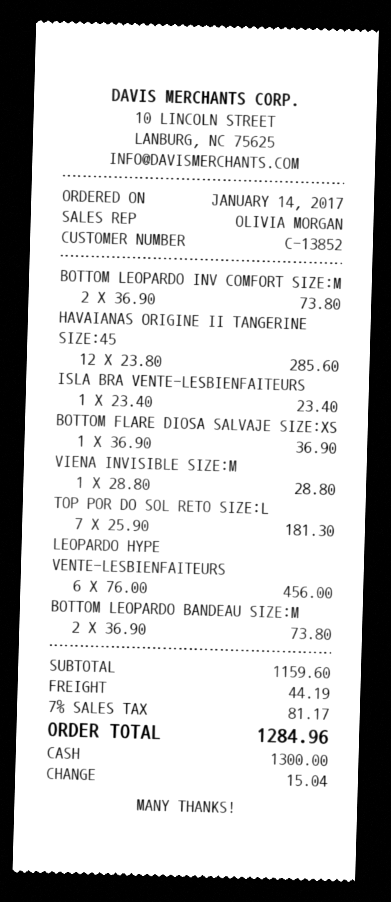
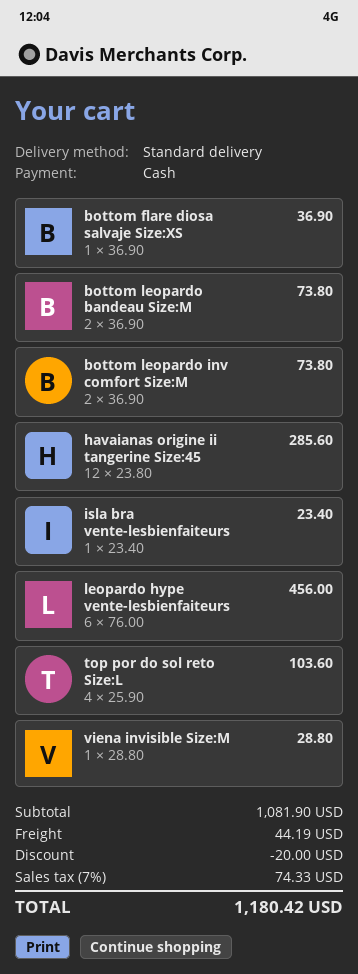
TOP POR DO SOL RETO SIZE:L: 7 x 25.90 = 181.30 -> 4 x 25.90 = 103.60
subtotal: 1159.60 -> 1081.90
discount: none -> 20.00
tax: 7% = 81.17 -> 7% = 74.33
total: 1284.96 -> 1180.42

